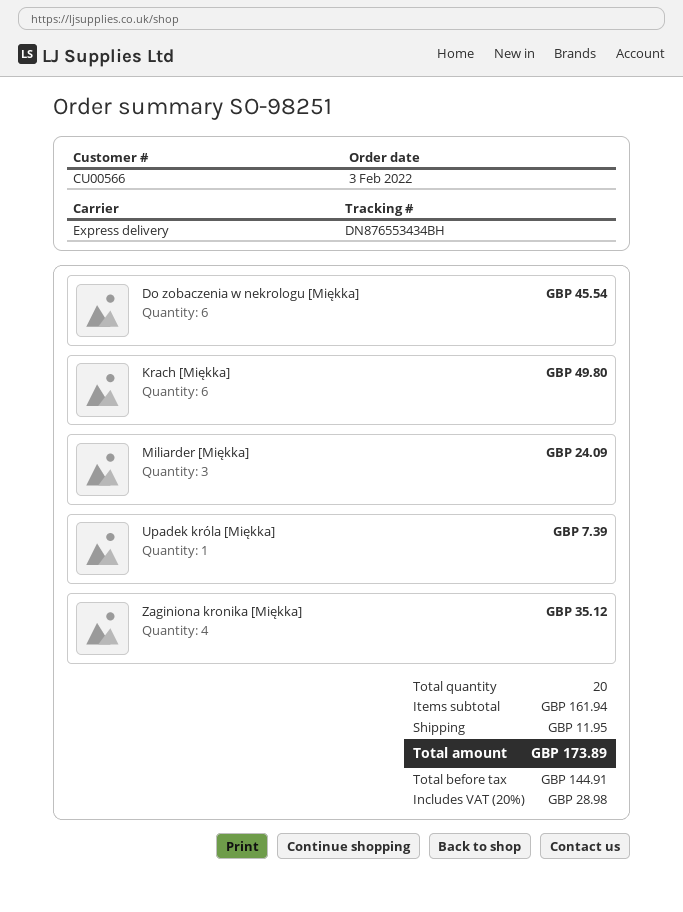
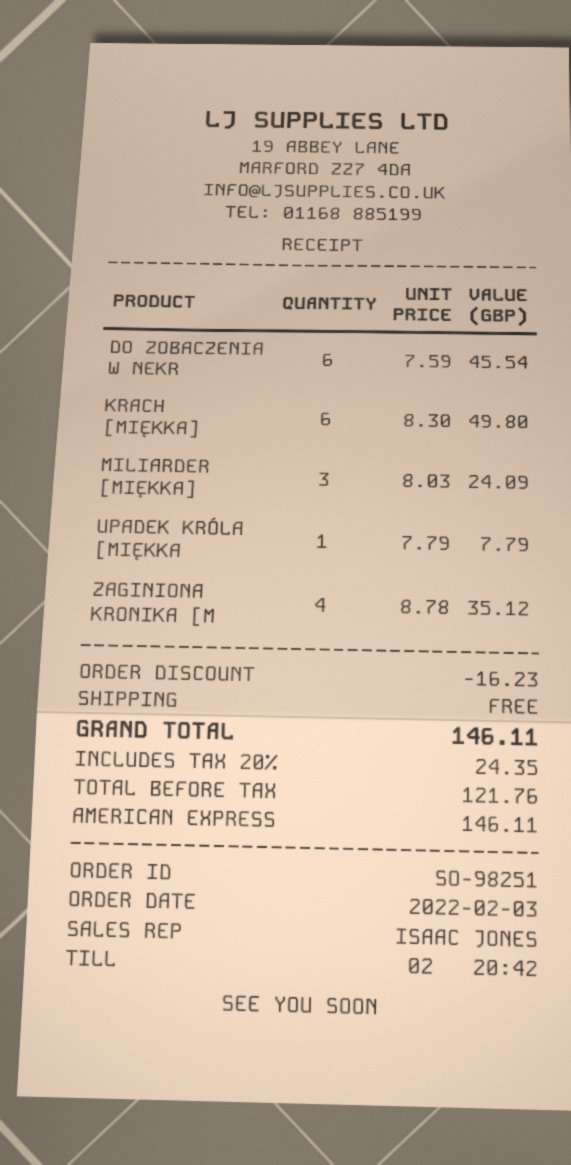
Upadek króla [Miękka]: 1 for 7.39 -> 1 for 7.79
discount: none -> 16.23
shipping: 11.95 -> 0.00
net: 144.91 -> 121.76
tax: 20% = 28.98 -> 20% = 24.35
total: 173.89 -> 146.11

